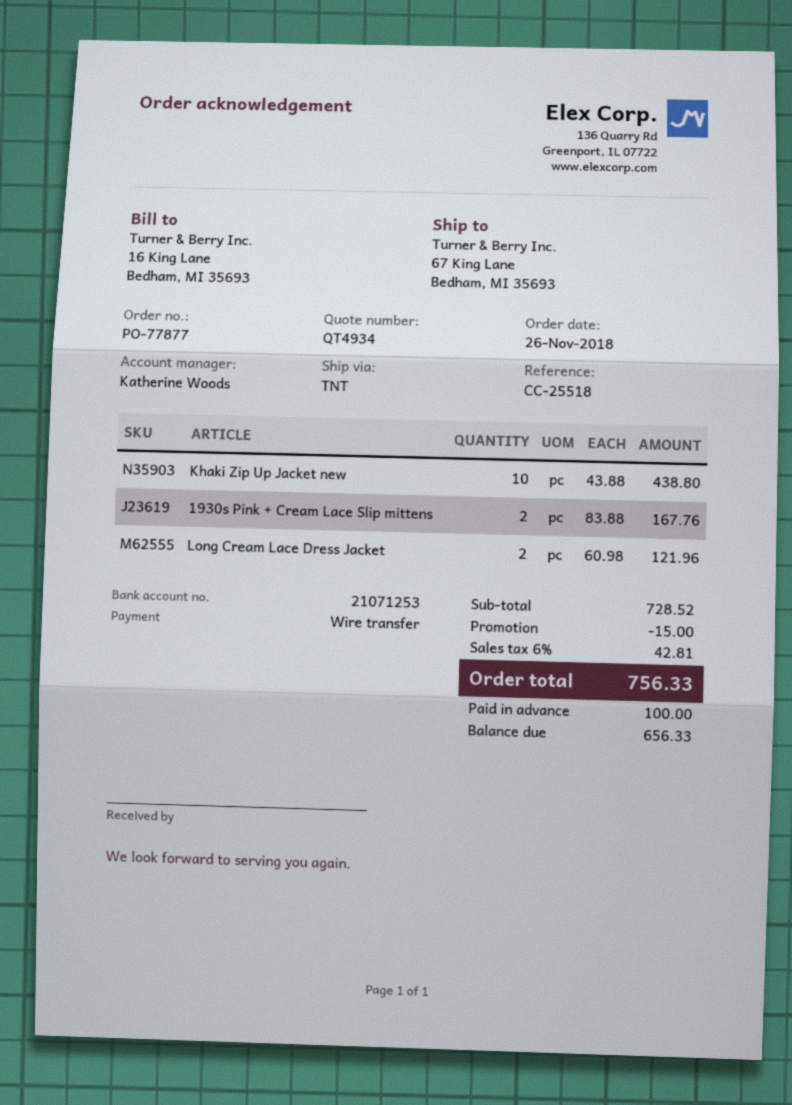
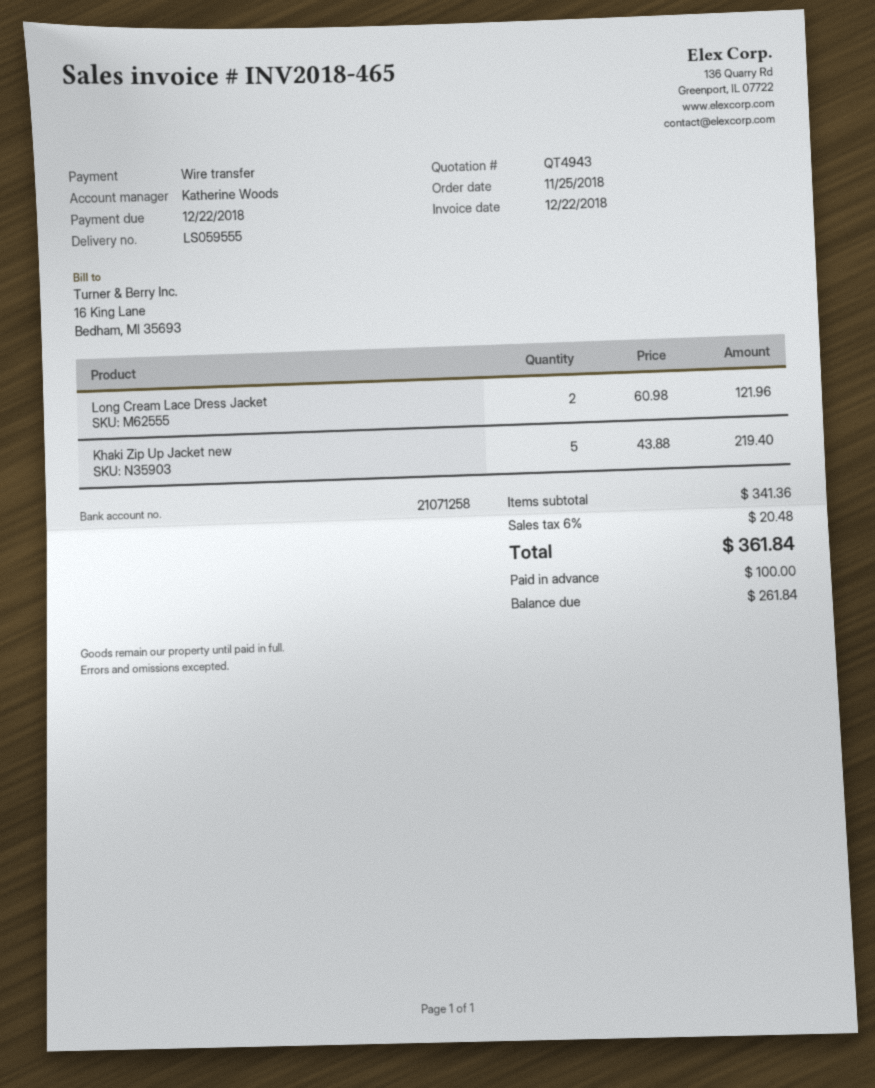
quote number: QT4934 -> QT4943
order date: 2018-11-26 -> 2018-11-25
bank account: 21071253 -> 21071258
Khaki Zip Up Jacket new: 10 x 43.88 = 438.80 -> 5 x 43.88 = 219.40
1930s Pink + Cream Lace Slip mittens: 2 x 83.88 = 167.76 -> none
subtotal: 728.52 -> 341.36
discount: 15.00 -> none
tax: 6% = 42.81 -> 6% = 20.48
total: 756.33 -> 361.84
balance: 656.33 -> 261.84

